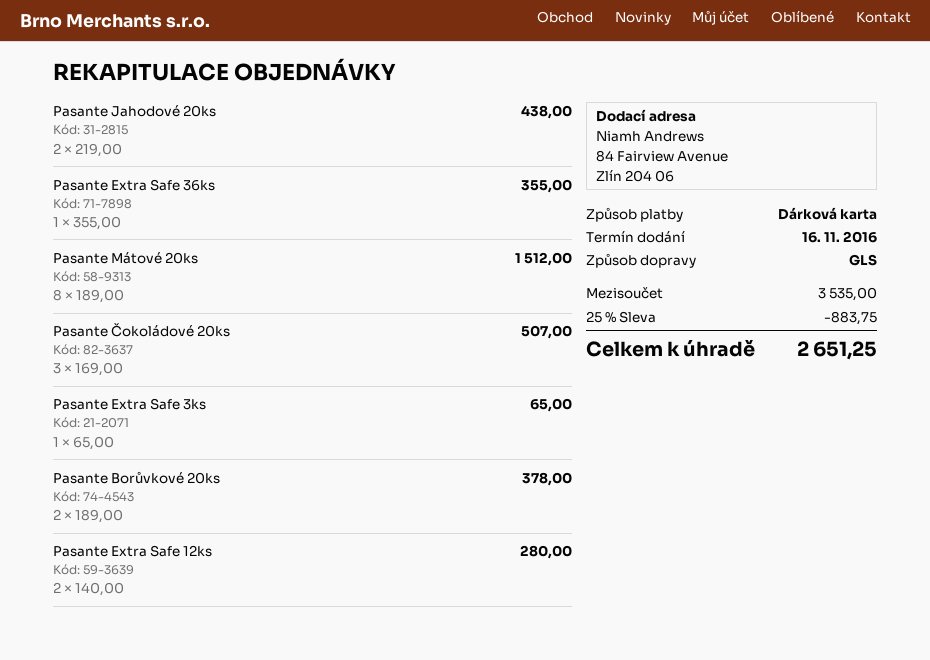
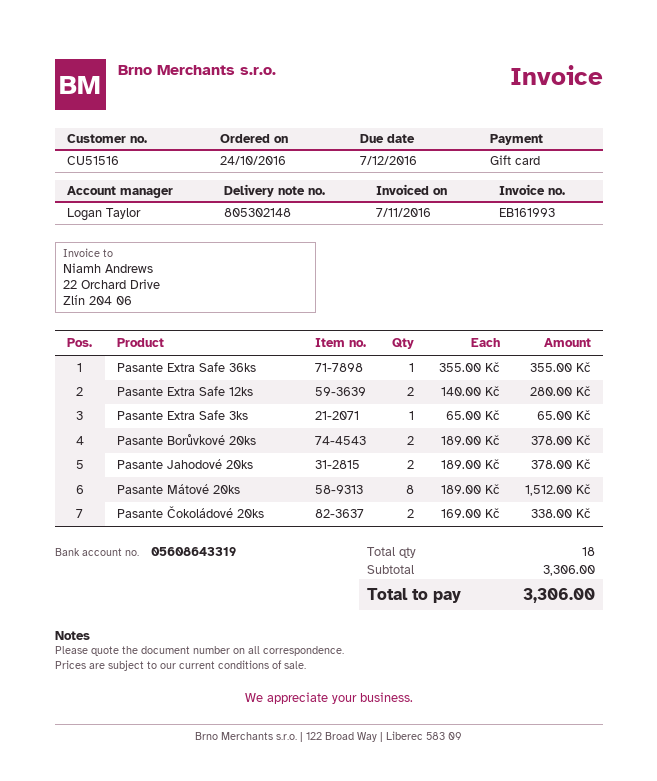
Pasante Jahodové 20ks: 2 x 219.00 = 438.00 -> 2 x 189.00 = 378.00
Pasante Čokoládové 20ks: 3 x 169.00 = 507.00 -> 2 x 169.00 = 338.00
subtotal: 3535.00 -> 3306.00
discount: 25% = 883.75 -> none
total: 2651.25 -> 3306.00

